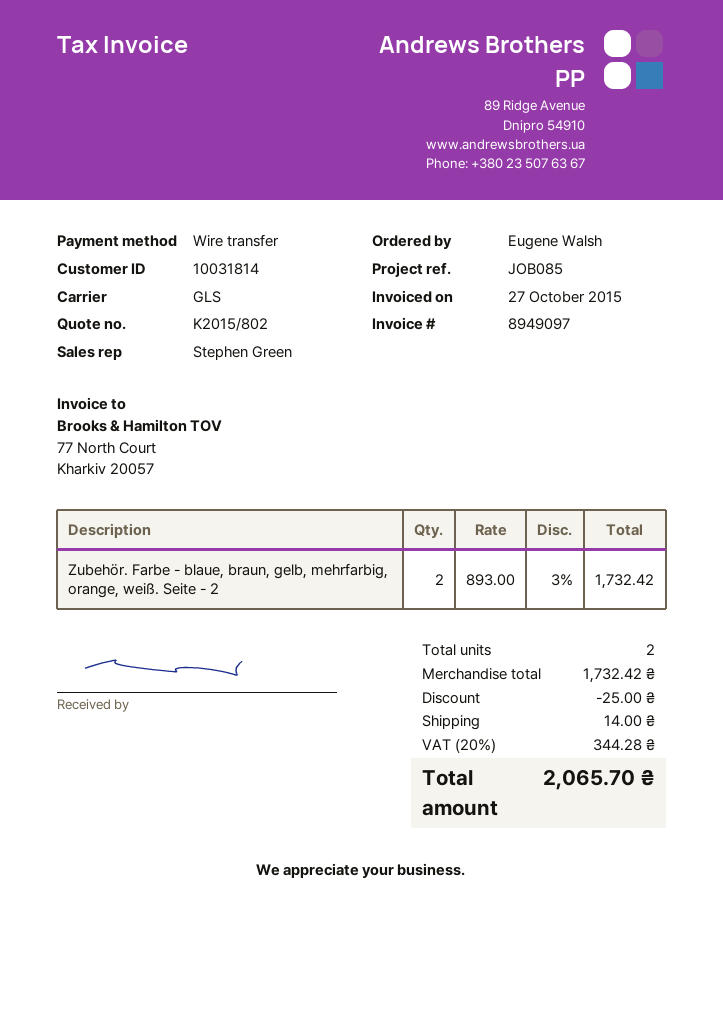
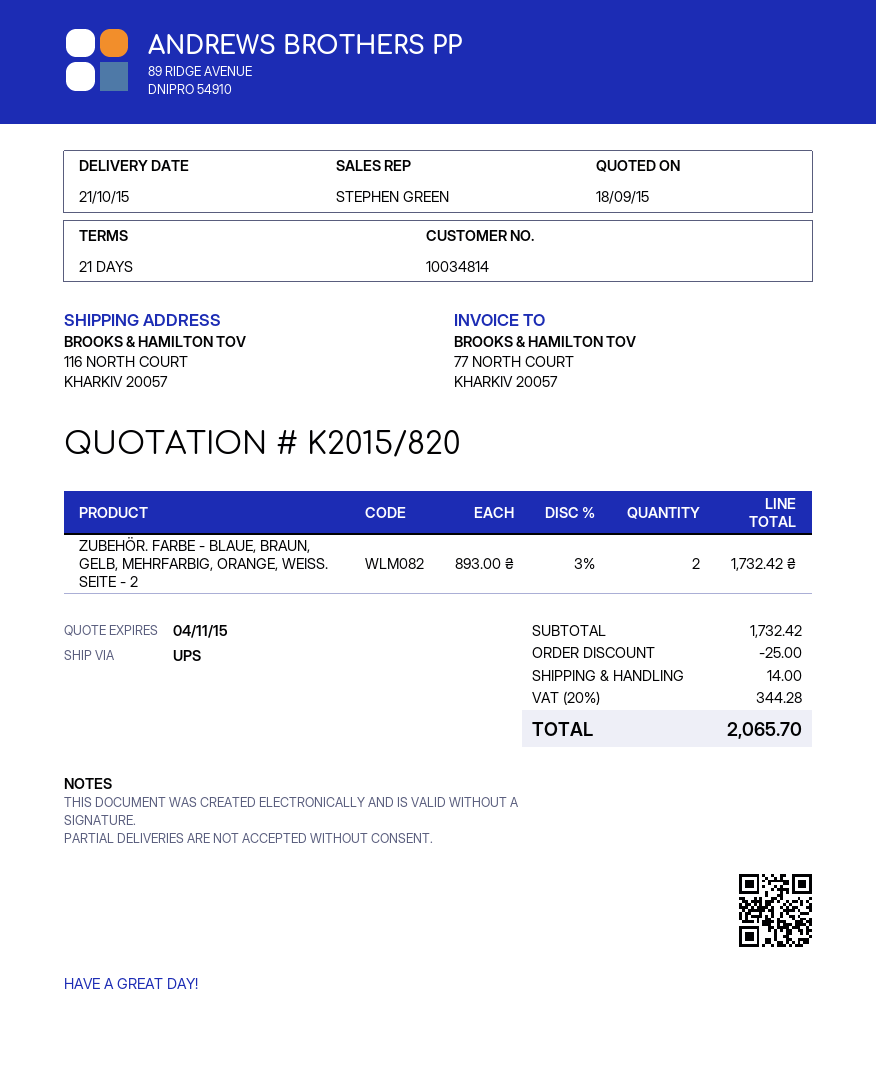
quote number: K2015/802 -> K2015/820
customer number: 10031814 -> 10034814
shipping method: GLS -> UPS

